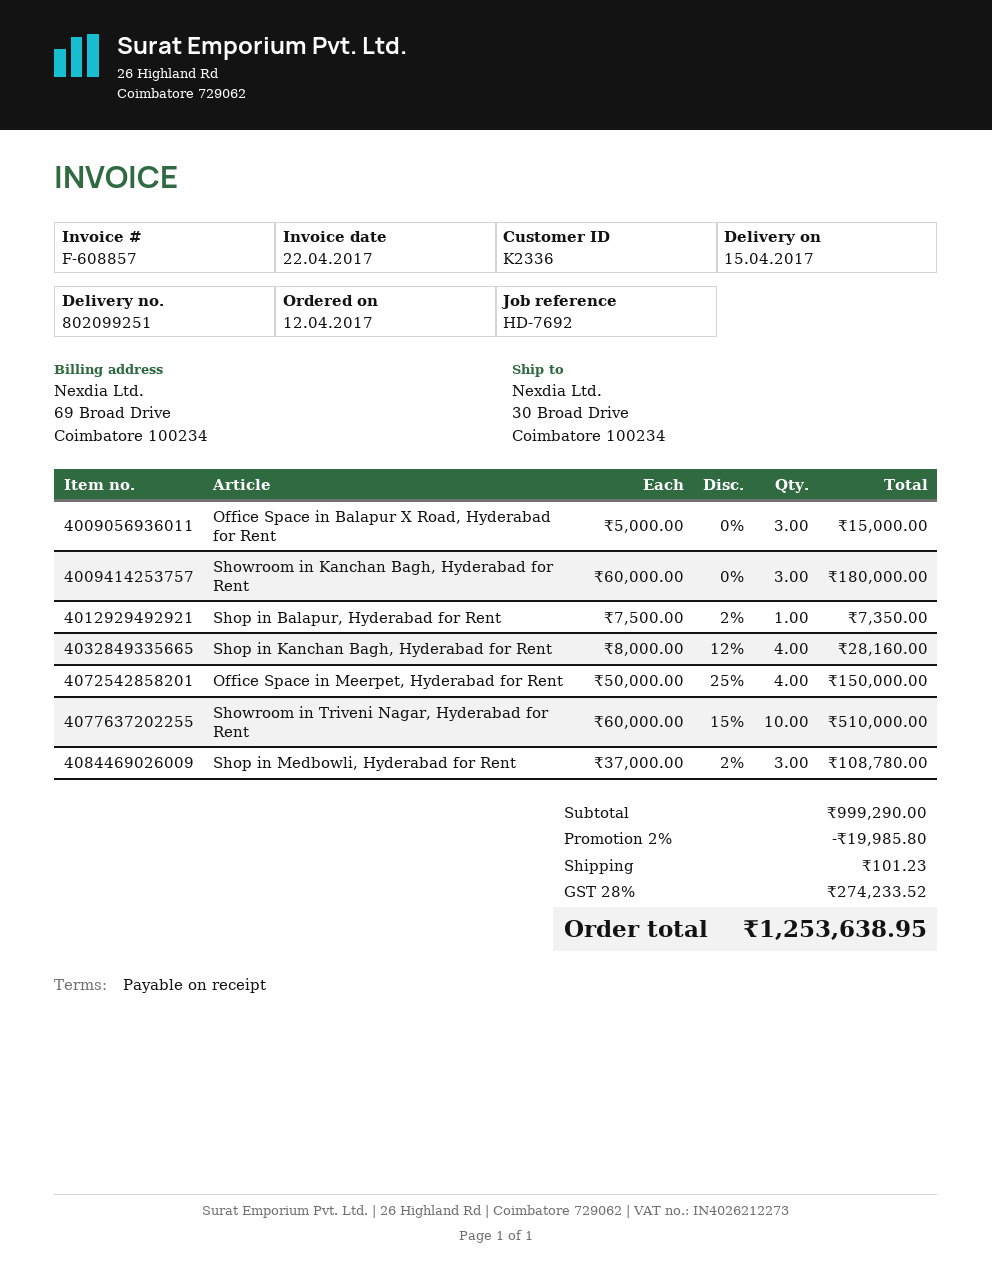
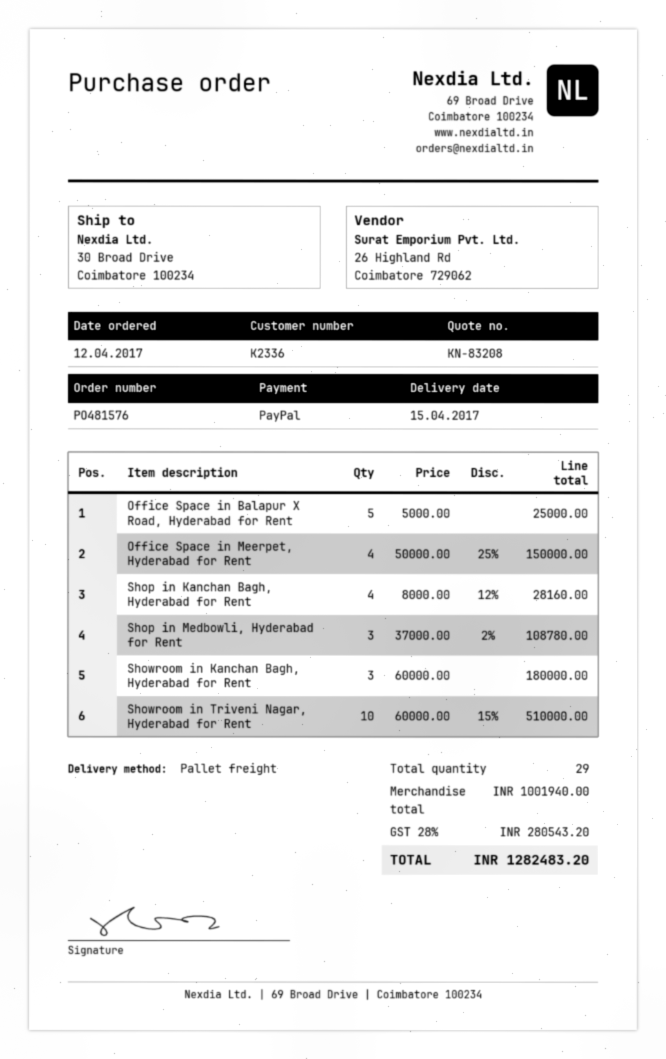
Office Space in Balapur X Road, Hyderabad for Rent: 3 x 5000.00 = 15000.00 -> 5 x 5000.00 = 25000.00
Shop in Balapur, Hyderabad for Rent: 1 x 7500.00 - 2% = 7350.00 -> none
subtotal: 999290.00 -> 1001940.00
discount: 2% = 19985.80 -> none
shipping: 101.23 -> none
tax: 28% = 274233.52 -> 28% = 280543.20
total: 1253638.95 -> 1282483.20

